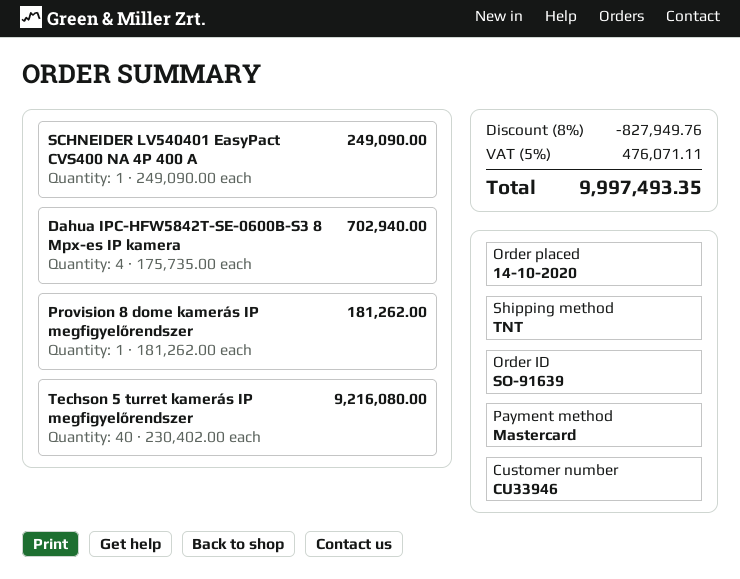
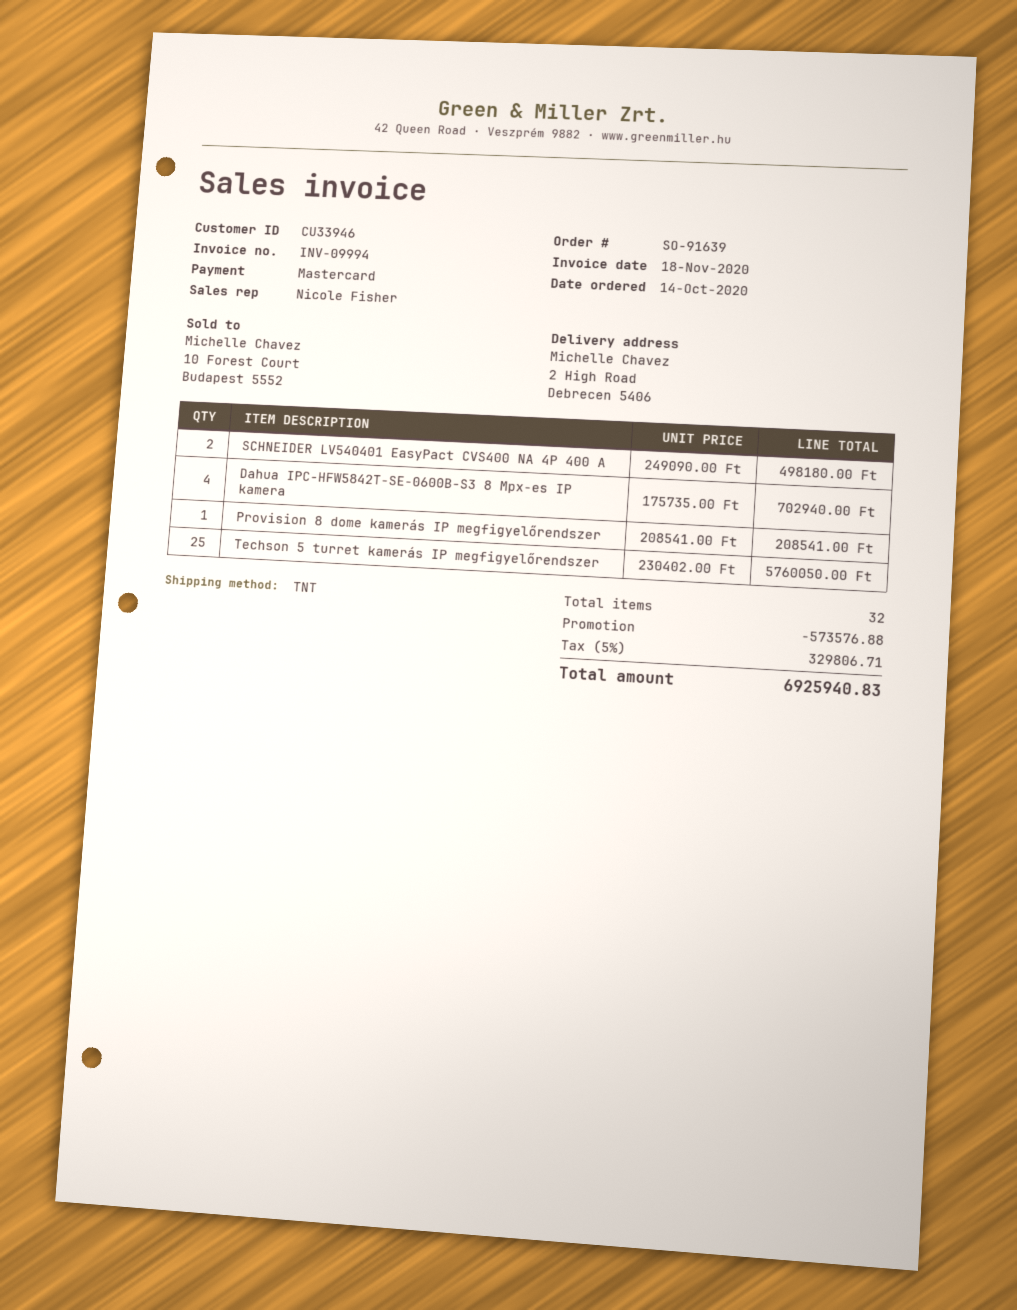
SCHNEIDER LV540401 EasyPact CVS400 NA 4P 400 A: 1 x 249090.00 = 249090.00 -> 2 x 249090.00 = 498180.00
Provision 8 dome kamerás IP megfigyelőrendszer: 1 x 181262.00 = 181262.00 -> 1 x 208541.00 = 208541.00
Techson 5 turret kamerás IP megfigyelőrendszer: 40 x 230402.00 = 9216080.00 -> 25 x 230402.00 = 5760050.00
discount: 827949.76 -> 573576.88
tax: 5% = 476071.11 -> 5% = 329806.71
total: 9997493.35 -> 6925940.83

